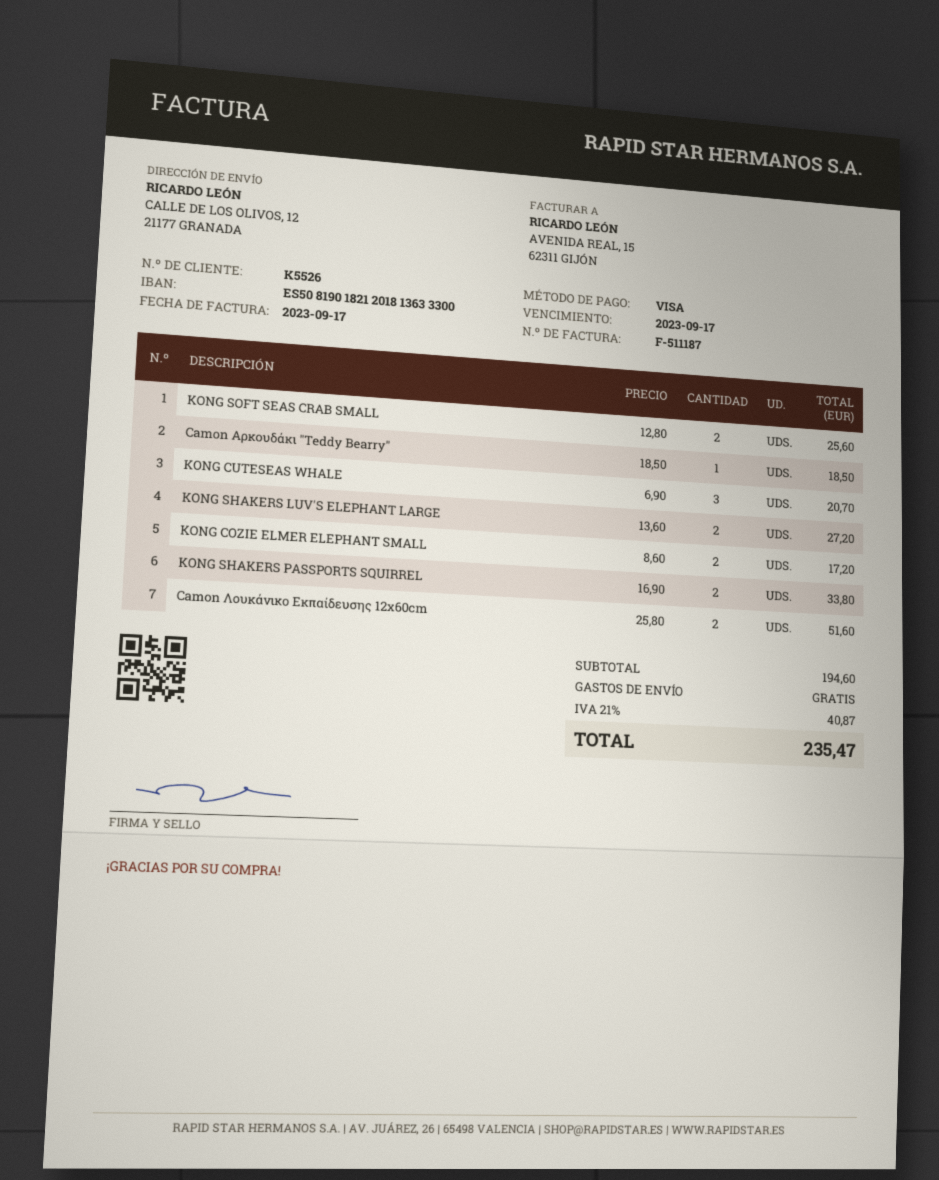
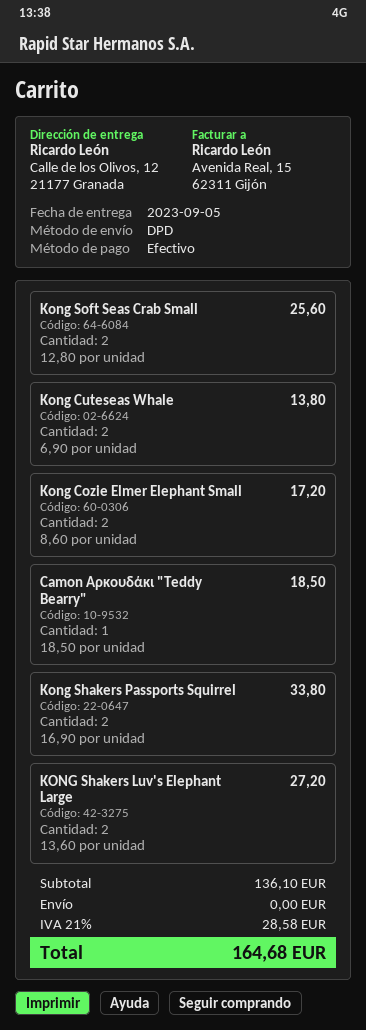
payment method: Visa -> cash
KONG CUTESEAS WHALE: 3 x 6.90 = 20.70 -> 2 x 6.90 = 13.80
Camon Λουκάνικο Εκπαίδευσης 12x60cm: 2 x 25.80 = 51.60 -> none
subtotal: 194.60 -> 136.10
tax: 21% = 40.87 -> 21% = 28.58
total: 235.47 -> 164.68

